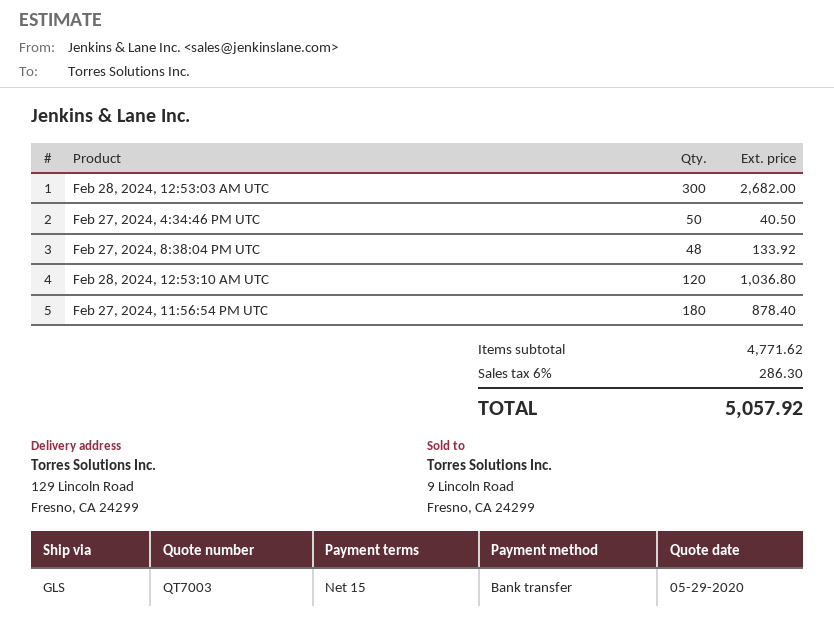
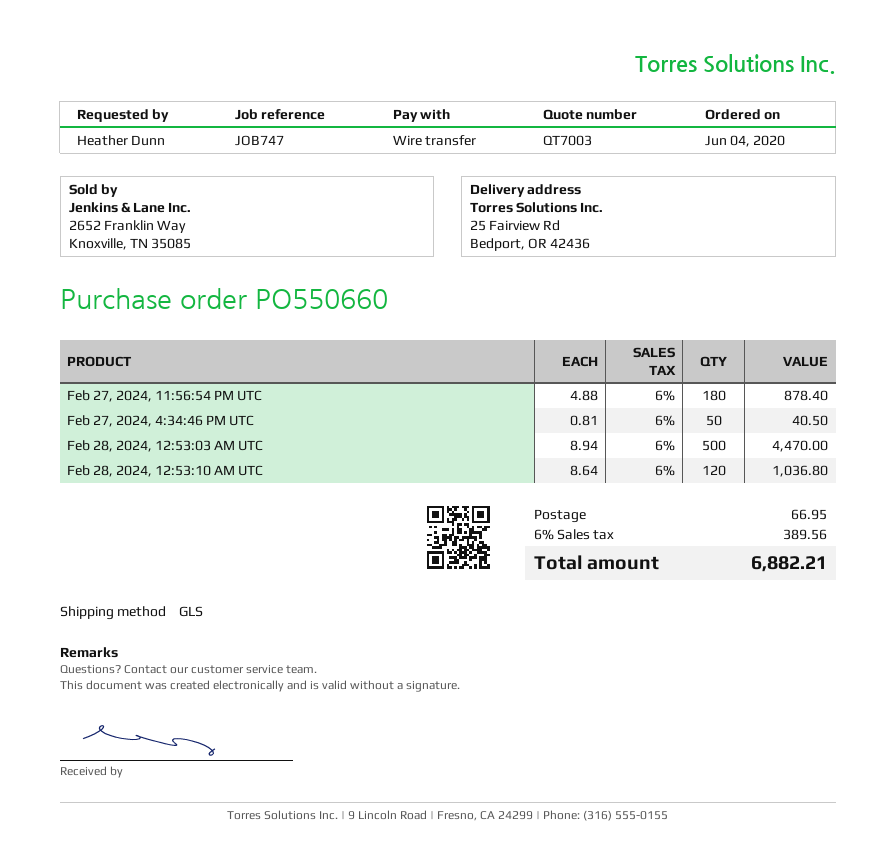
ship to: 129 Lincoln Road, Fresno, CA 24299 -> 25 Fairview Rd, Bedport, OR 42436
Feb 28, 2024, 12:53:03 AM UTC: 300 for 2682.00 -> 500 for 4470.00
Feb 27, 2024, 8:38:04 PM UTC: 48 for 133.92 -> none
shipping: none -> 66.95
tax: 6% = 286.30 -> 6% = 389.56
total: 5057.92 -> 6882.21

